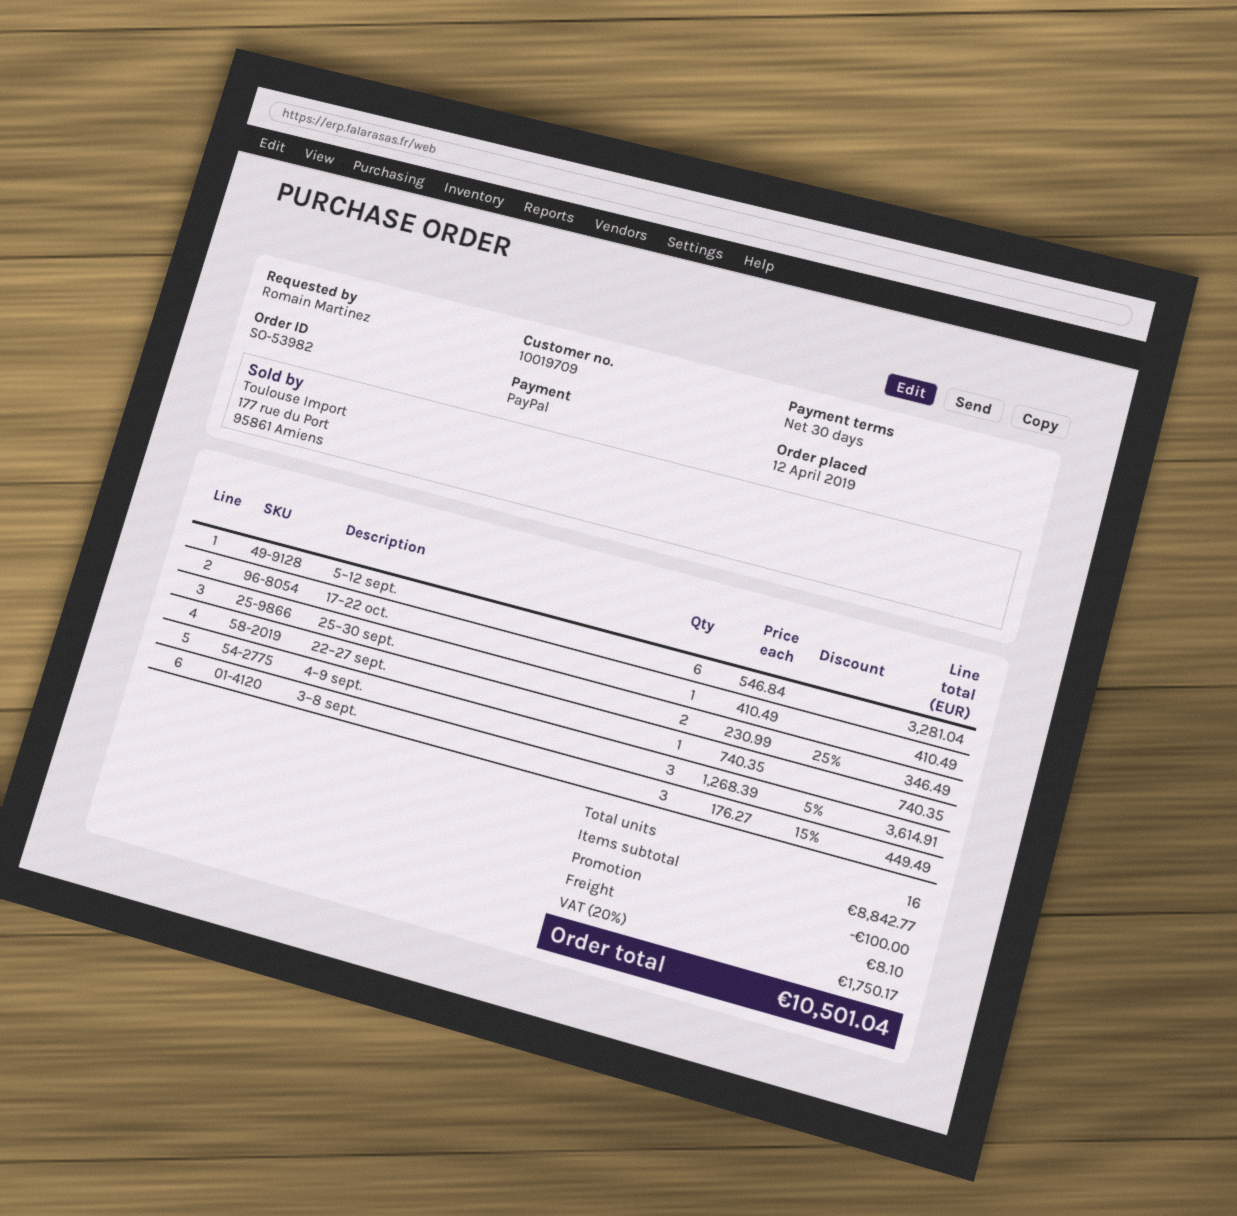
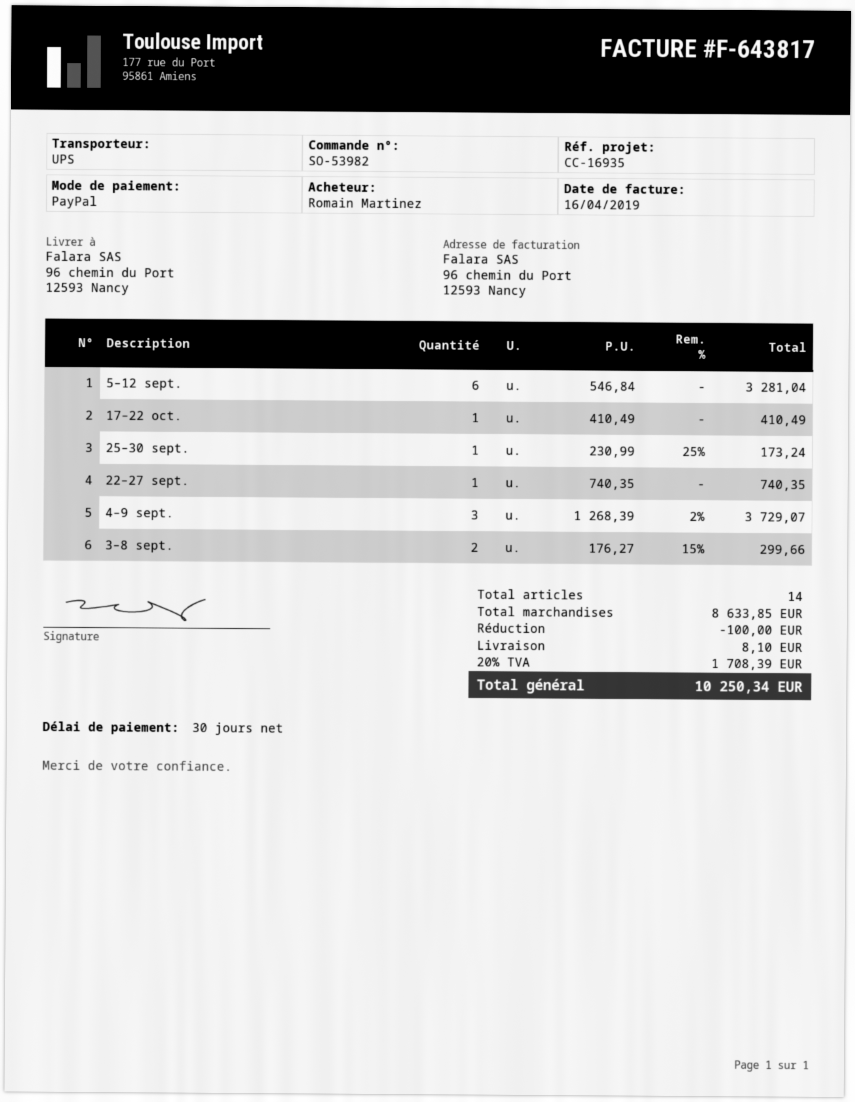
25–30 sept.: 2 x 230.99 - 25% = 346.49 -> 1 x 230.99 - 25% = 173.24
4–9 sept.: 3 x 1268.39 - 5% = 3614.91 -> 3 x 1268.39 - 2% = 3729.07
3–8 sept.: 3 x 176.27 - 15% = 449.49 -> 2 x 176.27 - 15% = 299.66
total quantity: 16 -> 14
subtotal: 8842.77 -> 8633.85
tax: 20% = 1750.17 -> 20% = 1708.39
total: 10501.04 -> 10250.34

